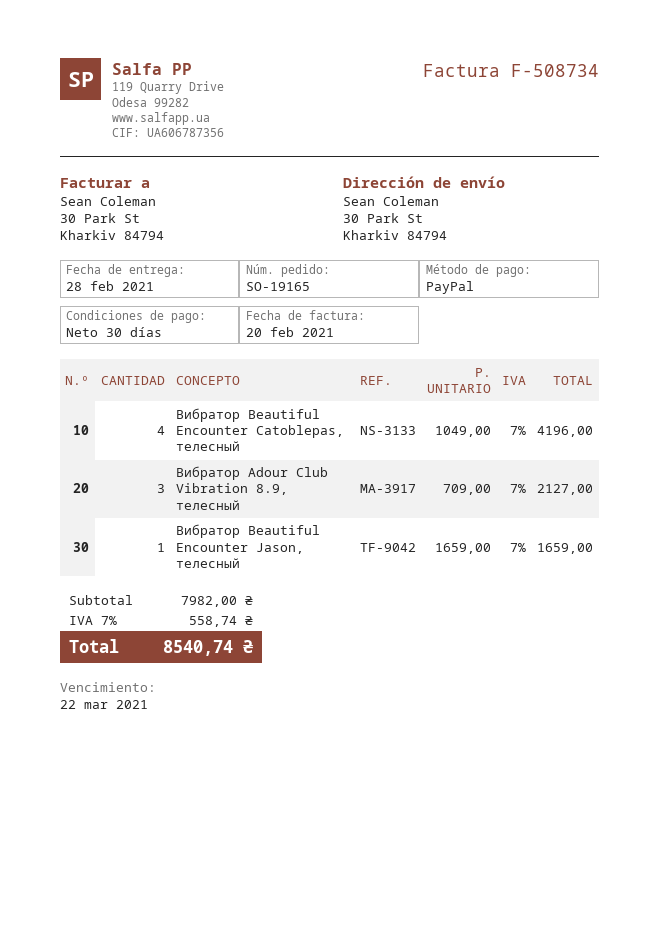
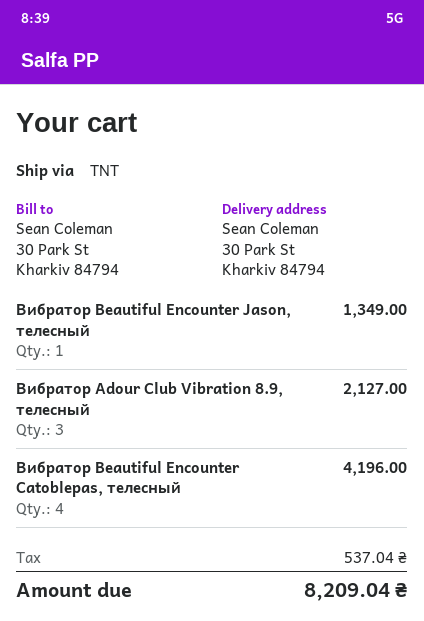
Вибратор Beautiful Encounter Jason, телесный: 1 for 1659.00 -> 1 for 1349.00
tax: 558.74 -> 537.04
total: 8540.74 -> 8209.04

